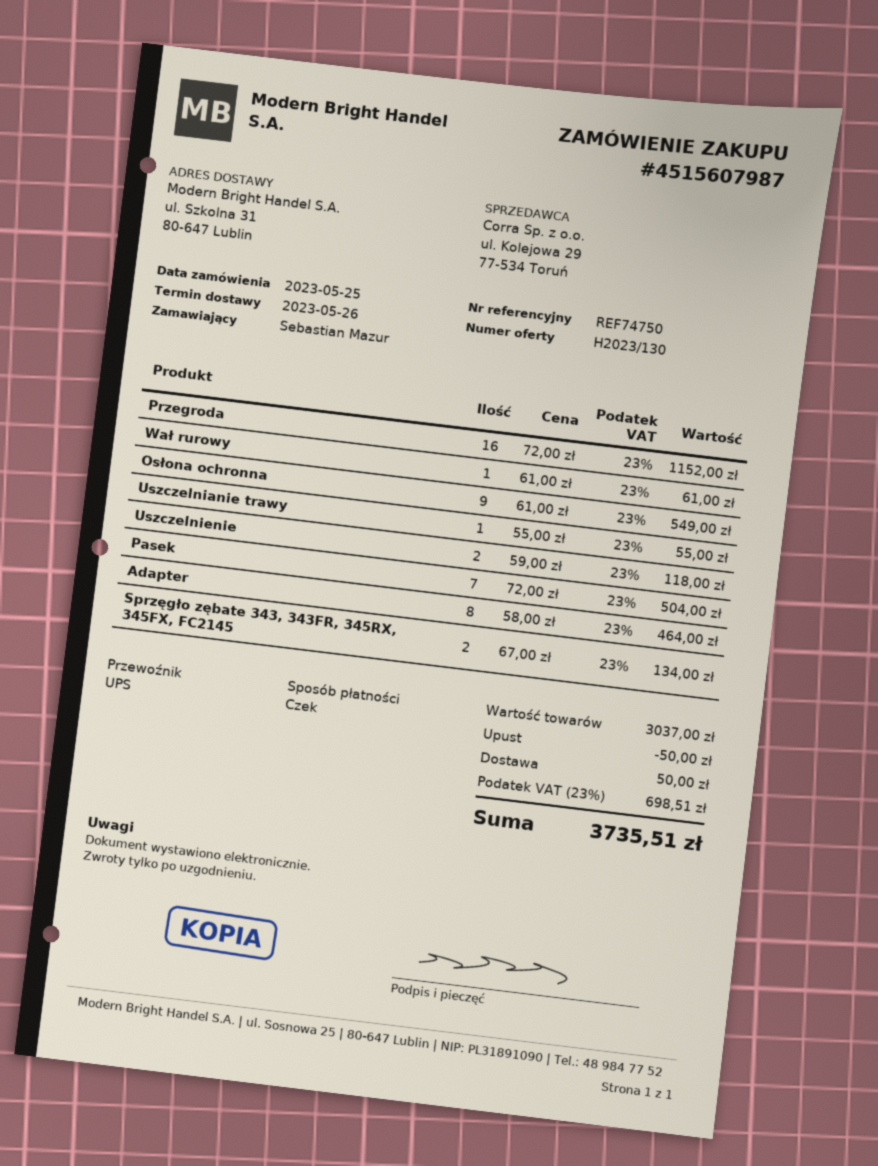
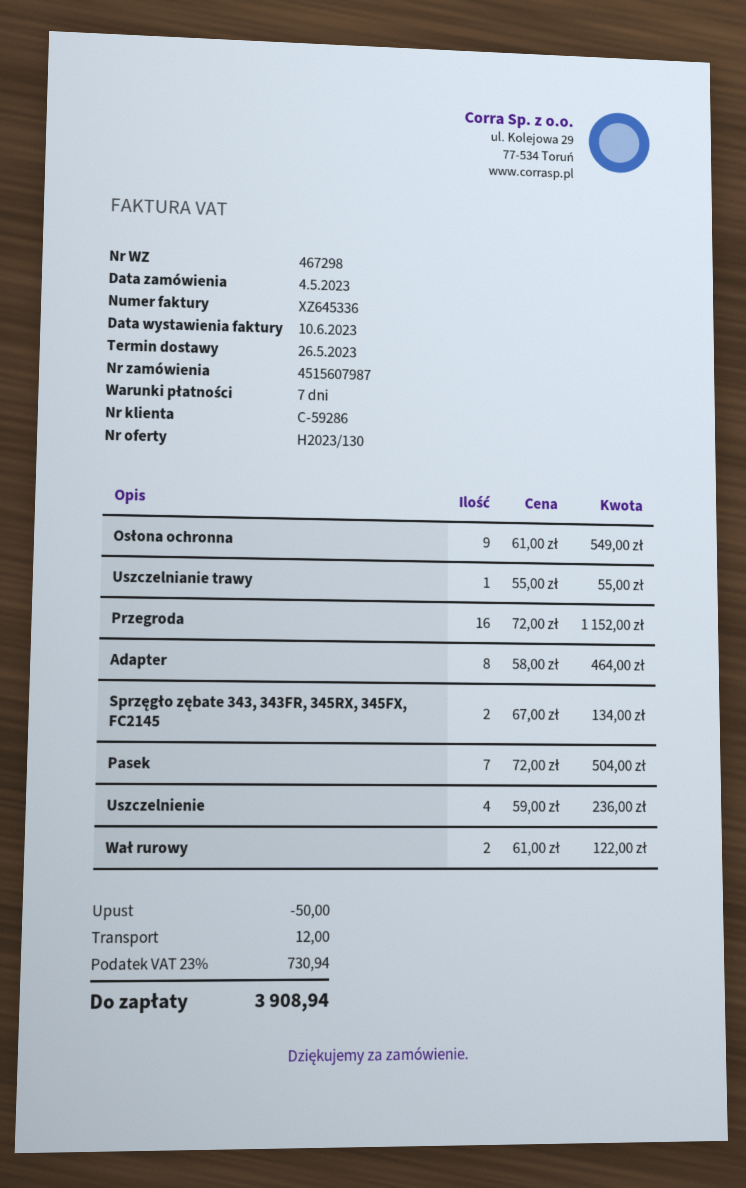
order date: 2023-05-25 -> 2023-05-04
Wał rurowy: 1 x 61.00 = 61.00 -> 2 x 61.00 = 122.00
Uszczelnienie: 2 x 59.00 = 118.00 -> 4 x 59.00 = 236.00
shipping: 50.00 -> 12.00
tax: 23% = 698.51 -> 23% = 730.94
total: 3735.51 -> 3908.94

